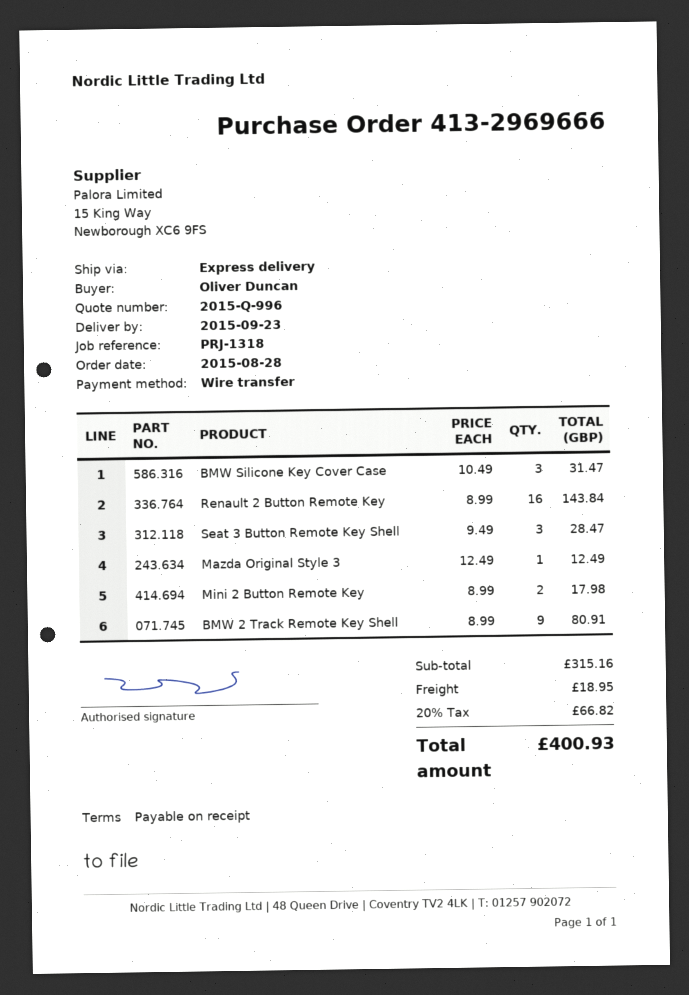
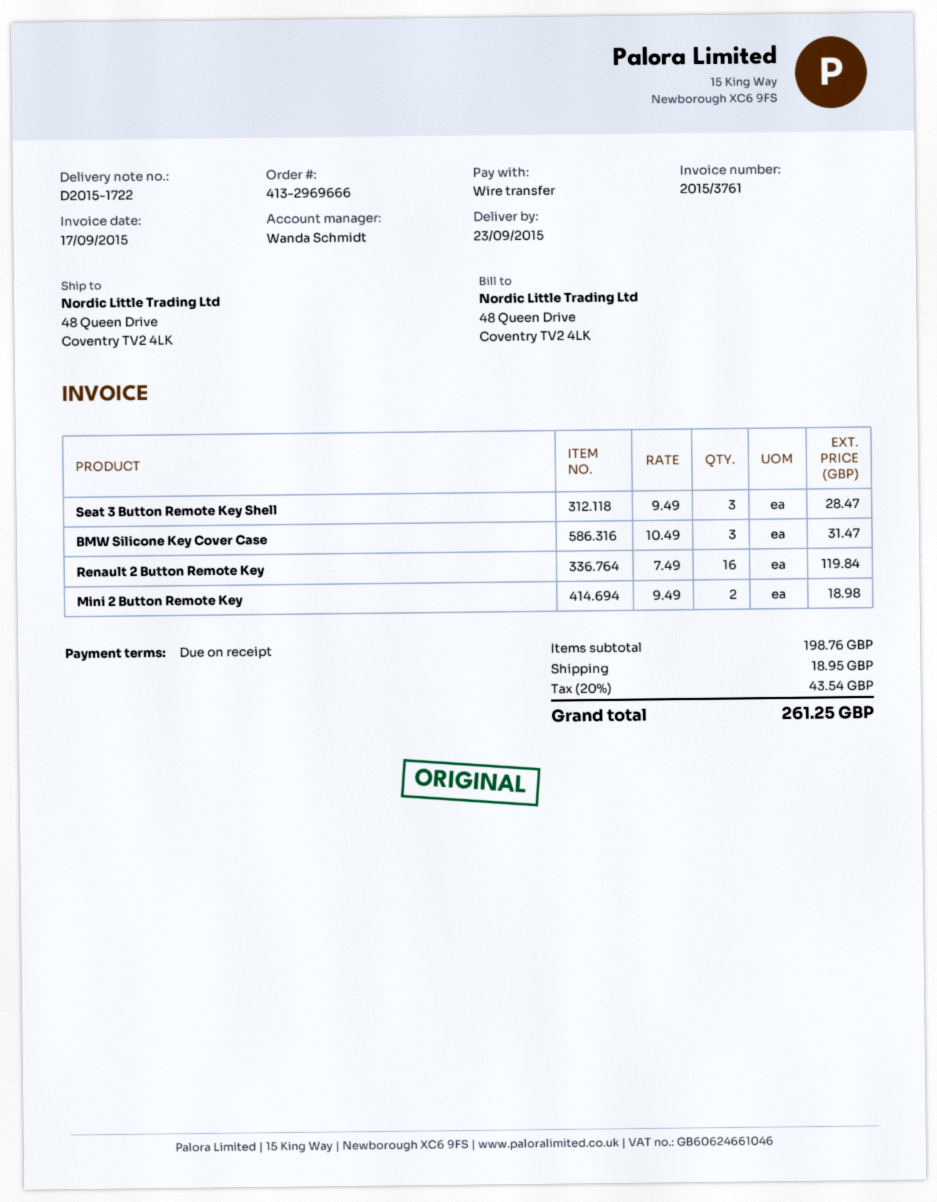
Renault 2 Button Remote Key: 16 x 8.99 = 143.84 -> 16 x 7.49 = 119.84
Mazda Original Style 3: 1 x 12.49 = 12.49 -> none
Mini 2 Button Remote Key: 2 x 8.99 = 17.98 -> 2 x 9.49 = 18.98
BMW 2 Track Remote Key Shell: 9 x 8.99 = 80.91 -> none
subtotal: 315.16 -> 198.76
tax: 20% = 66.82 -> 20% = 43.54
total: 400.93 -> 261.25

